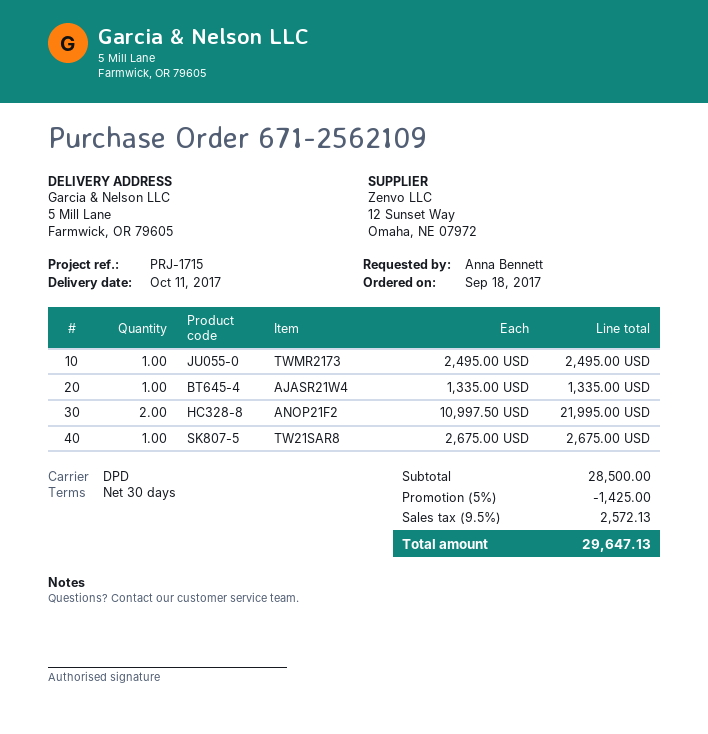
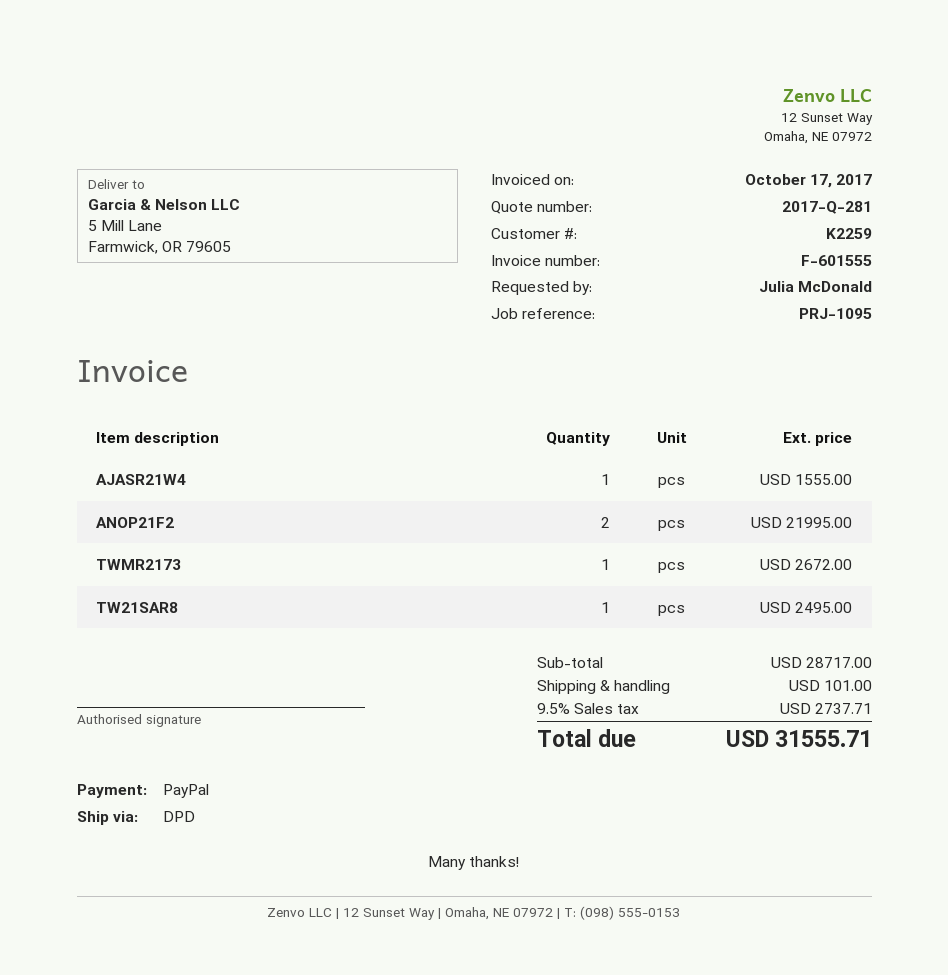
reference: PRJ-1715 -> PRJ-1095
ordered by: Anna Bennett -> Julia McDonald
TWMR2173: 1 for 2495.00 -> 1 for 2672.00
AJASR21W4: 1 for 1335.00 -> 1 for 1555.00
TW21SAR8: 1 for 2675.00 -> 1 for 2495.00
subtotal: 28500.00 -> 28717.00
discount: 5% = 1425.00 -> none
shipping: none -> 101.00
tax: 9.5% = 2572.13 -> 9.5% = 2737.71
total: 29647.13 -> 31555.71

